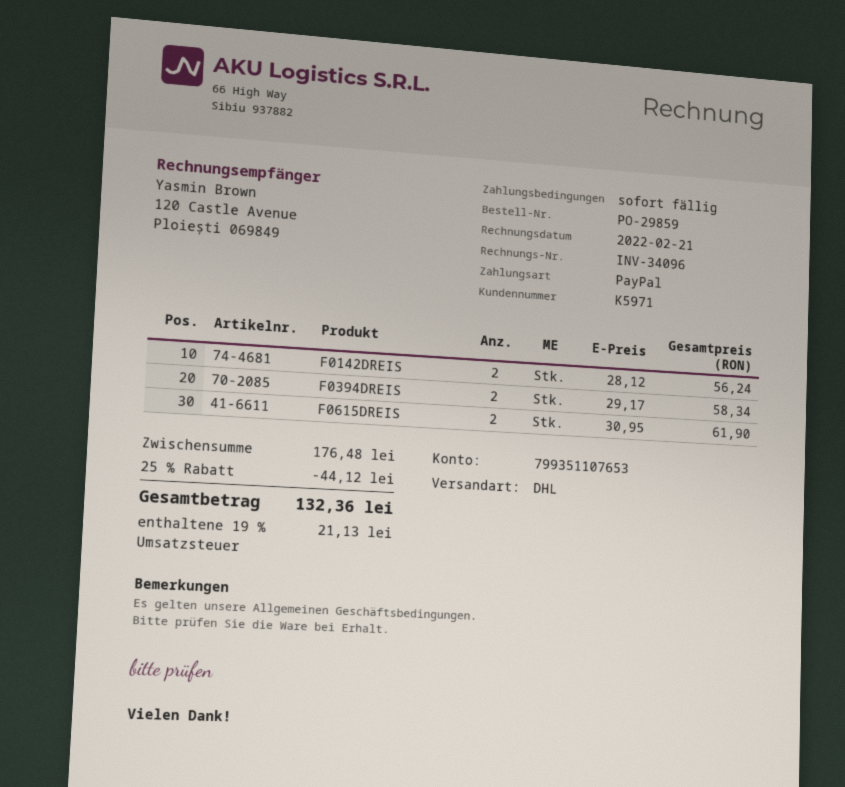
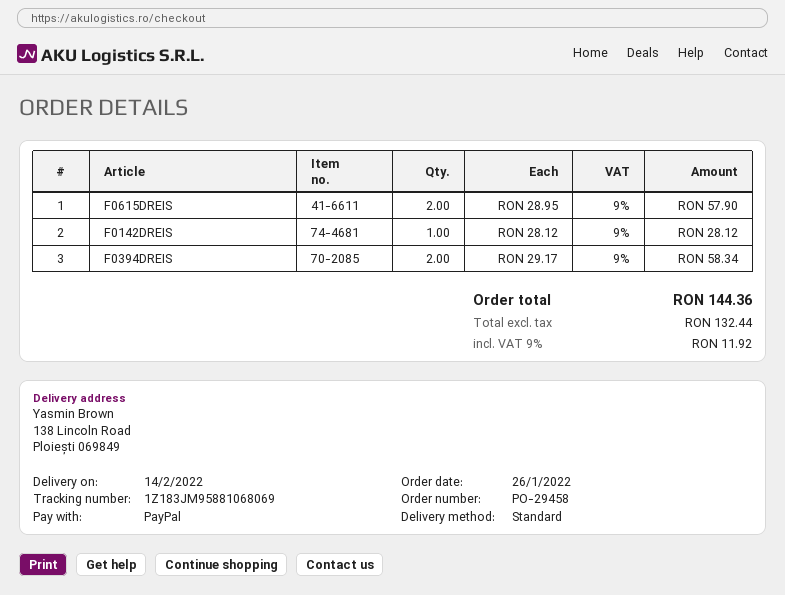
order number: PO-29859 -> PO-29458
shipping method: DHL -> standard
F0142DREIS: 2 x 28.12 = 56.24 -> 1 x 28.12 = 28.12
F0615DREIS: 2 x 30.95 = 61.90 -> 2 x 28.95 = 57.90
discount: 25% = 44.12 -> none
tax: 19% = 21.13 -> 9% = 11.92
total: 132.36 -> 144.36

